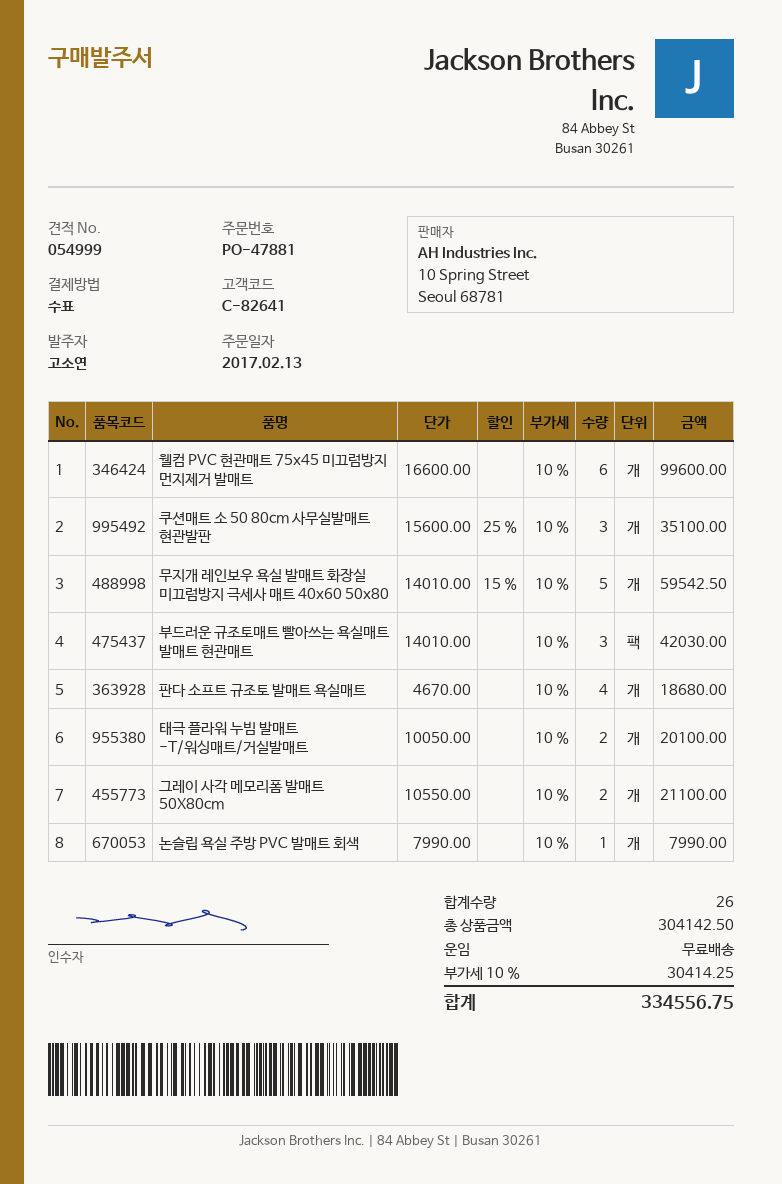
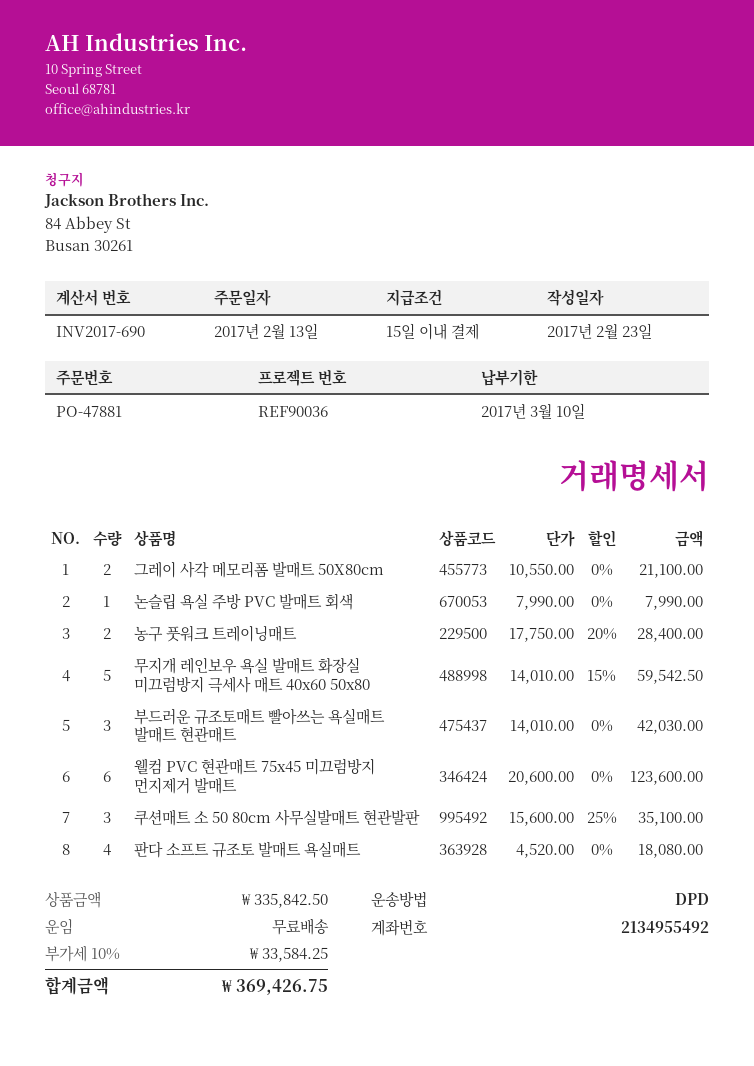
웰컴 PVC 현관매트 75x45 미끄럼방지 먼지제거 발매트: 6 x 16600.00 = 99600.00 -> 6 x 20600.00 = 123600.00
판다 소프트 규조토 발매트 욕실매트: 4 x 4670.00 = 18680.00 -> 4 x 4520.00 = 18080.00
태극 플라워 누빔 발매트 -T/워싱매트/거실발매트: 2 x 10050.00 = 20100.00 -> none
농구 풋워크 트레이닝매트: none -> 2 x 17750.00 - 20% = 28400.00
subtotal: 304142.50 -> 335842.50
tax: 10% = 30414.25 -> 10% = 33584.25
total: 334556.75 -> 369426.75

